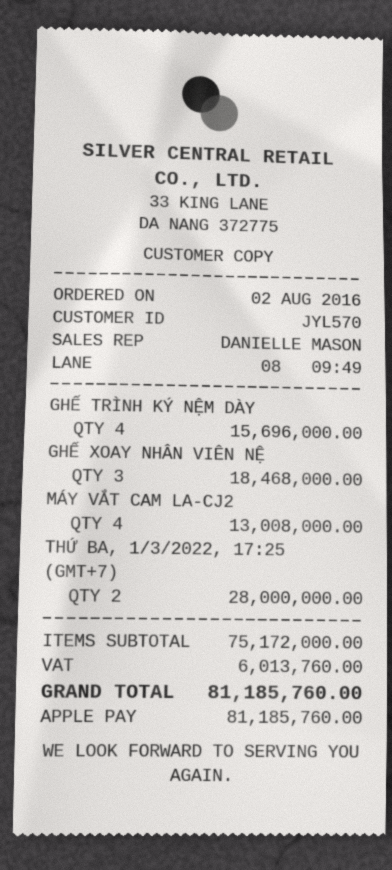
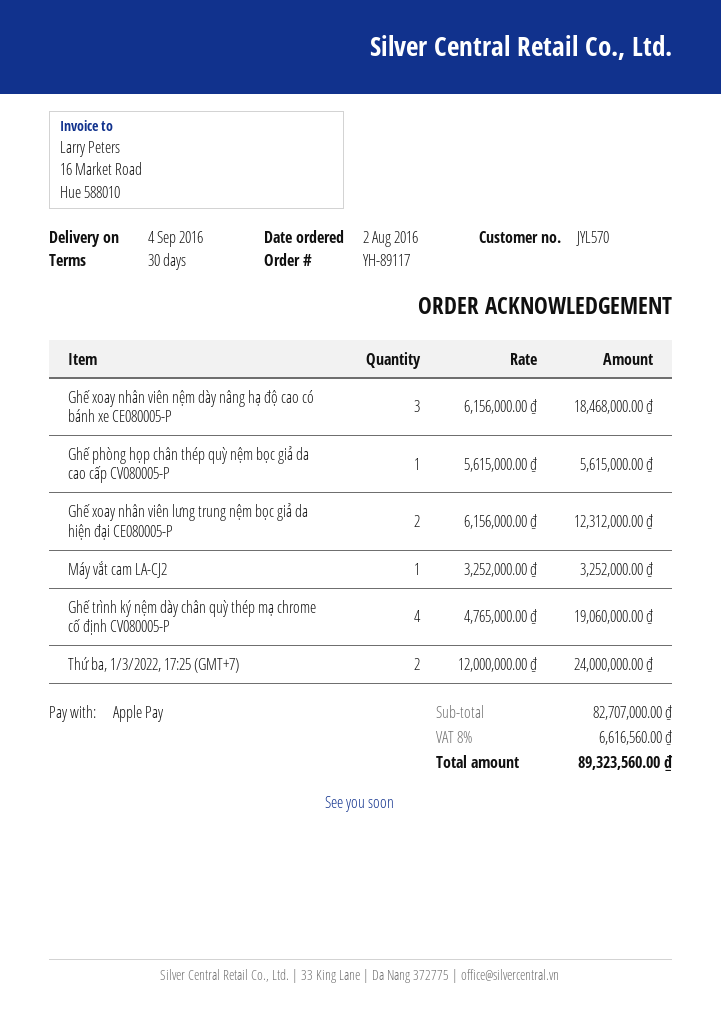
GHẾ TRÌNH KÝ NỆM DÀY: 4 for 15696000.00 -> 4 for 19060000.00
MÁY VẮT CAM LA-CJ2: 4 for 13008000.00 -> 1 for 3252000.00
THỨ BA, 1/3/2022, 17:25 (GMT+7): 2 for 28000000.00 -> 2 for 24000000.00
Ghế phòng họp chân thép quỳ nệm bọc giả da cao cấp CV080005-P: none -> 1 for 5615000.00
Ghế xoay nhân viên lưng trung nệm bọc giả da hiện đại CE080005-P: none -> 2 for 12312000.00
subtotal: 75172000.00 -> 82707000.00
tax: 6013760.00 -> 6616560.00
total: 81185760.00 -> 89323560.00

